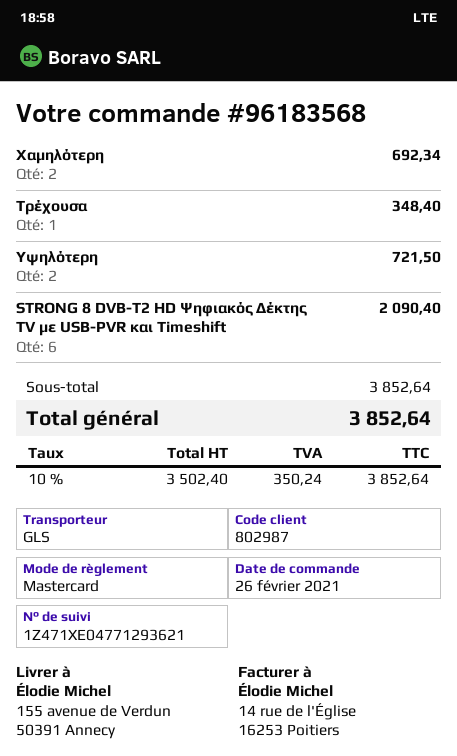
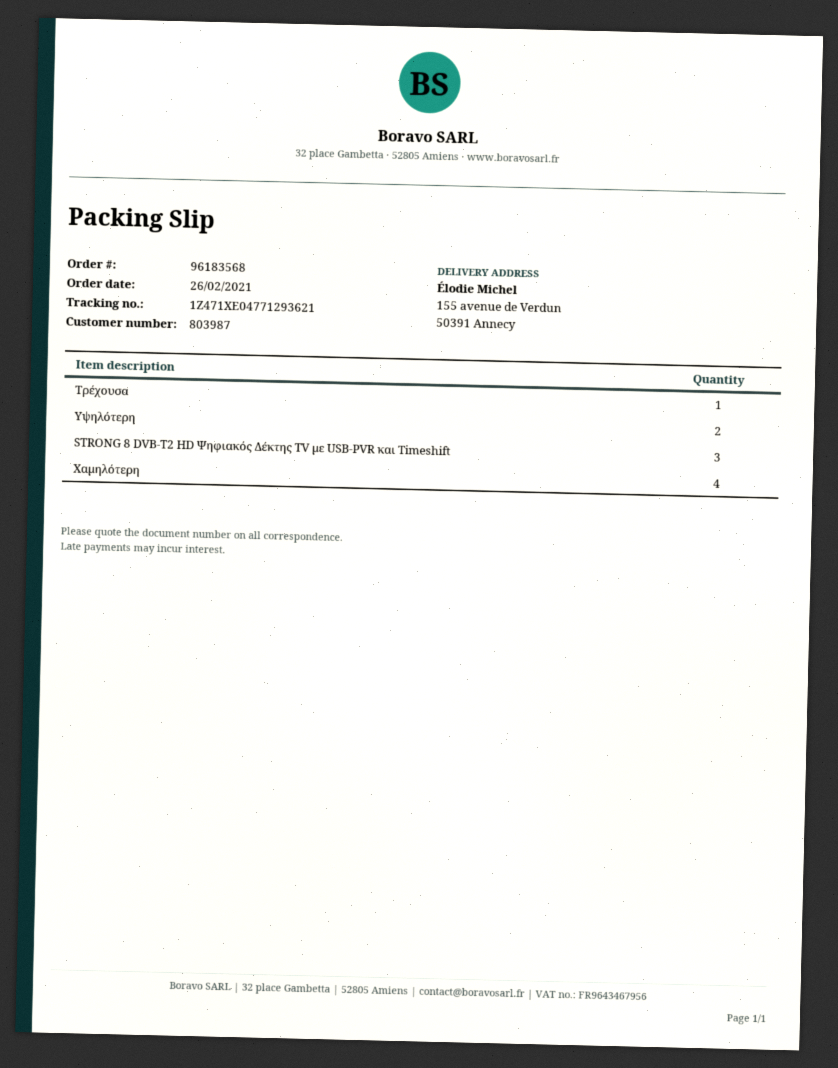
customer number: 802987 -> 803987
Χαμηλότερη: 2 -> 4
STRONG 8 DVB-T2 HD Ψηφιακός Δέκτης TV με USB-PVR και Timeshift: 6 -> 3

